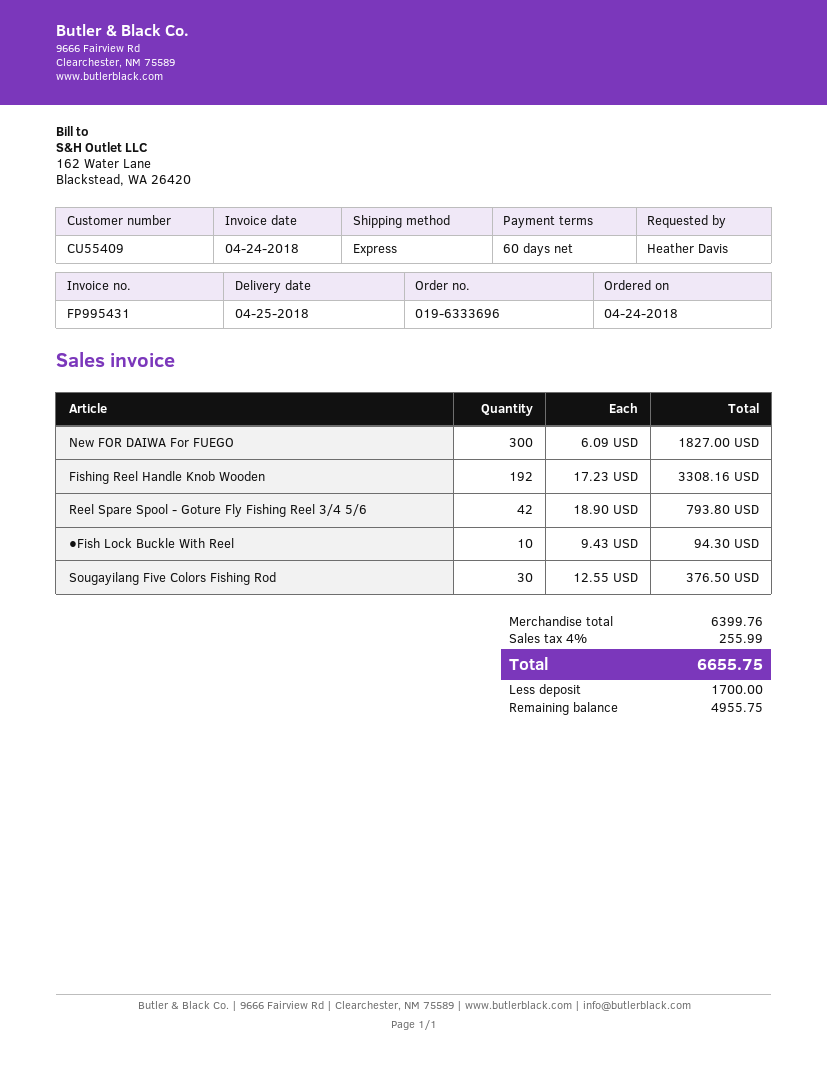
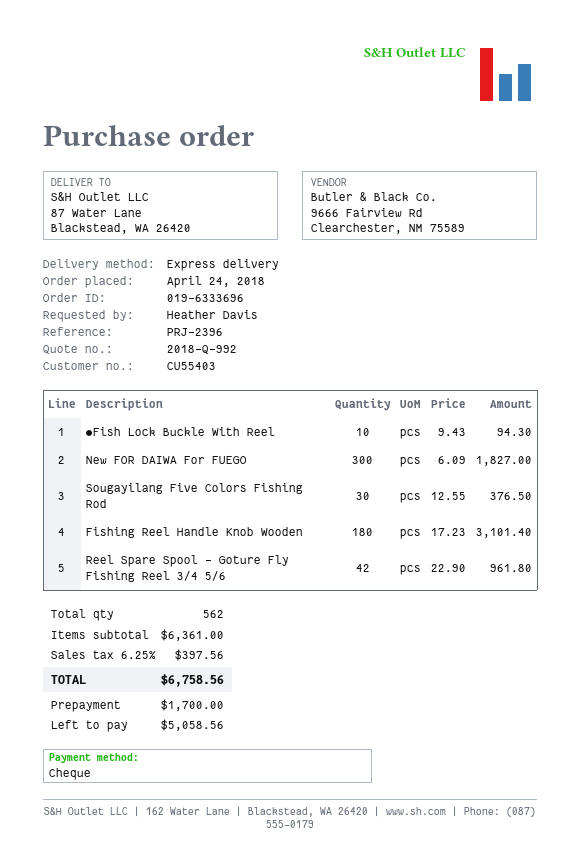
customer number: CU55409 -> CU55403
Fishing Reel Handle Knob Wooden: 192 x 17.23 = 3308.16 -> 180 x 17.23 = 3101.40
Reel Spare Spool - Goture Fly Fishing Reel 3/4 5/6: 42 x 18.90 = 793.80 -> 42 x 22.90 = 961.80
subtotal: 6399.76 -> 6361.00
tax: 4% = 255.99 -> 6.25% = 397.56
total: 6655.75 -> 6758.56
balance: 4955.75 -> 5058.56

